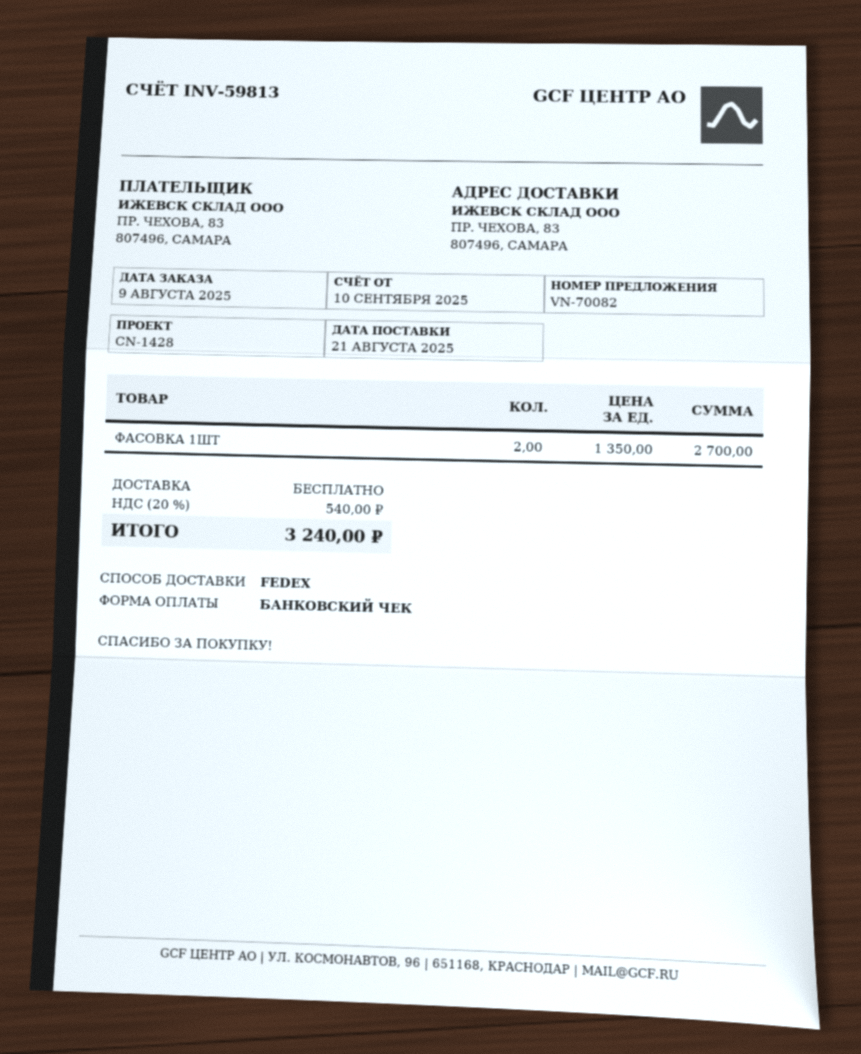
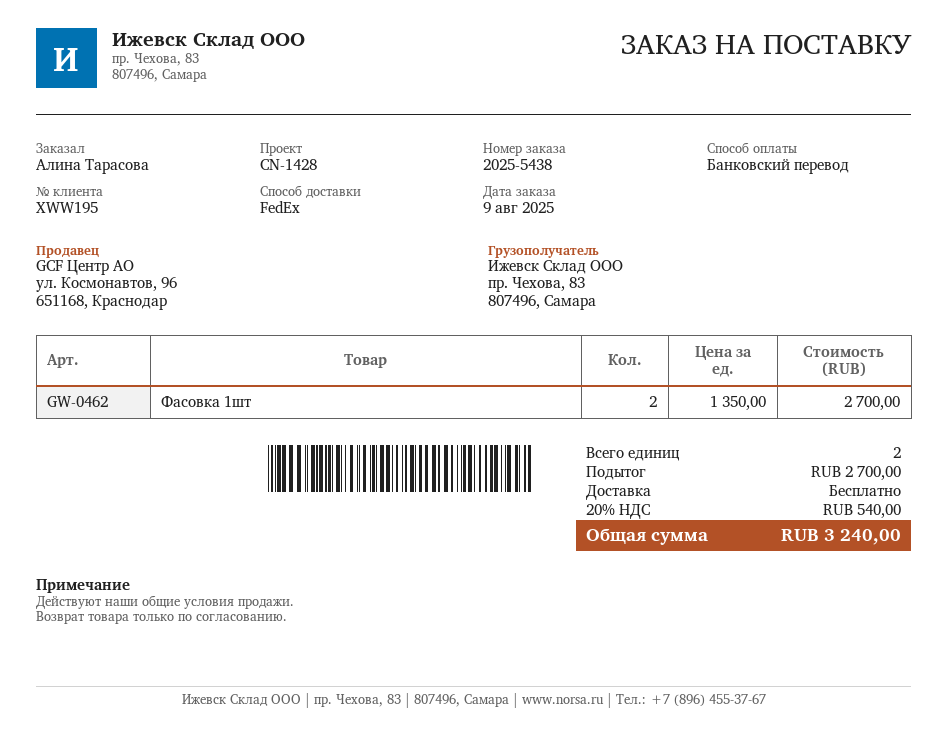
payment method: cheque -> bank transfer

